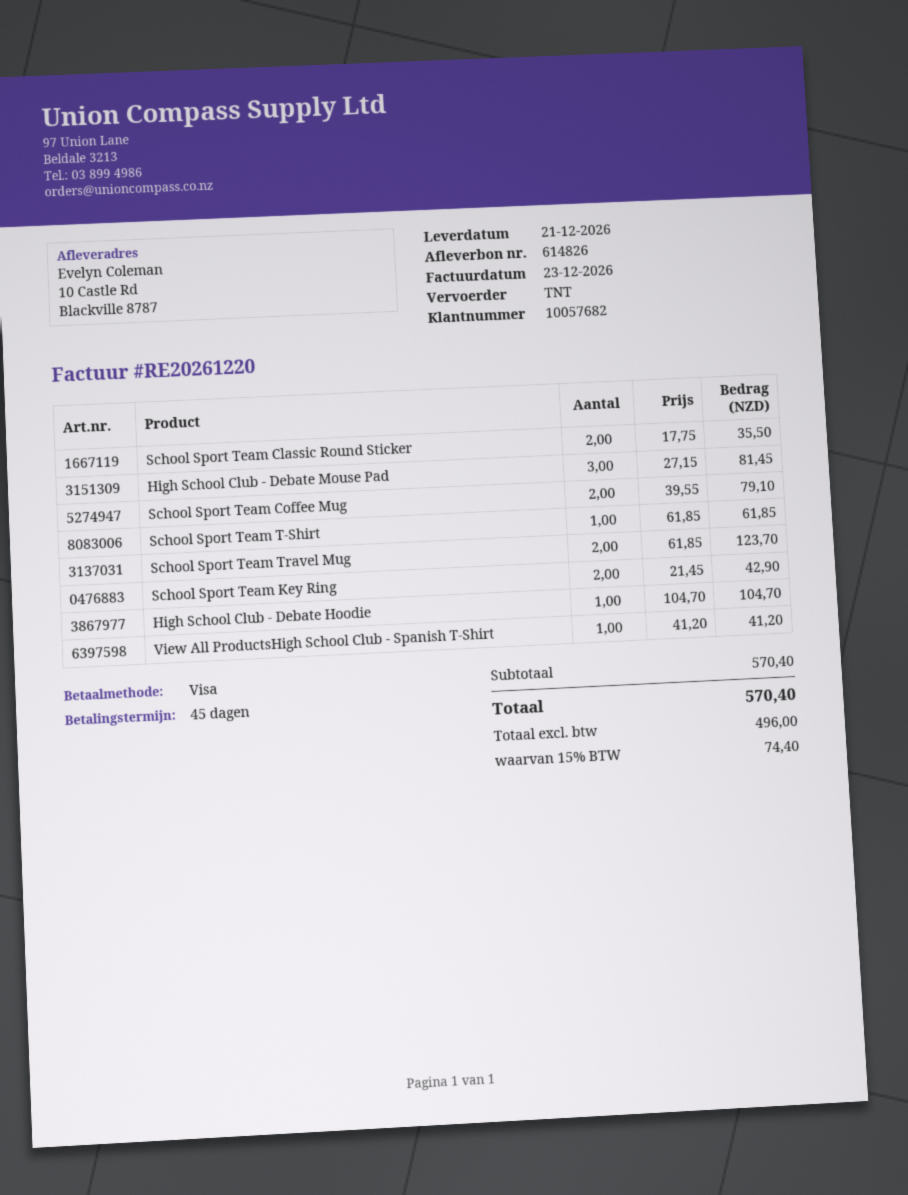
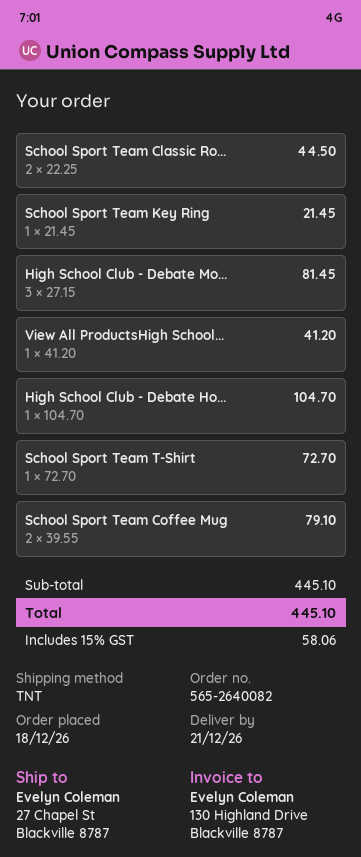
ship to: 10 Castle Rd, Blackville 8787 -> 27 Chapel St, Blackville 8787
School Sport Team Classic Round Sticker: 2 x 17.75 = 35.50 -> 2 x 22.25 = 44.50
School Sport Team T-Shirt: 1 x 61.85 = 61.85 -> 1 x 72.70 = 72.70
School Sport Team Travel Mug: 2 x 61.85 = 123.70 -> none
School Sport Team Key Ring: 2 x 21.45 = 42.90 -> 1 x 21.45 = 21.45
subtotal: 570.40 -> 445.10
tax: 15% = 74.40 -> 15% = 58.06
total: 570.40 -> 445.10

